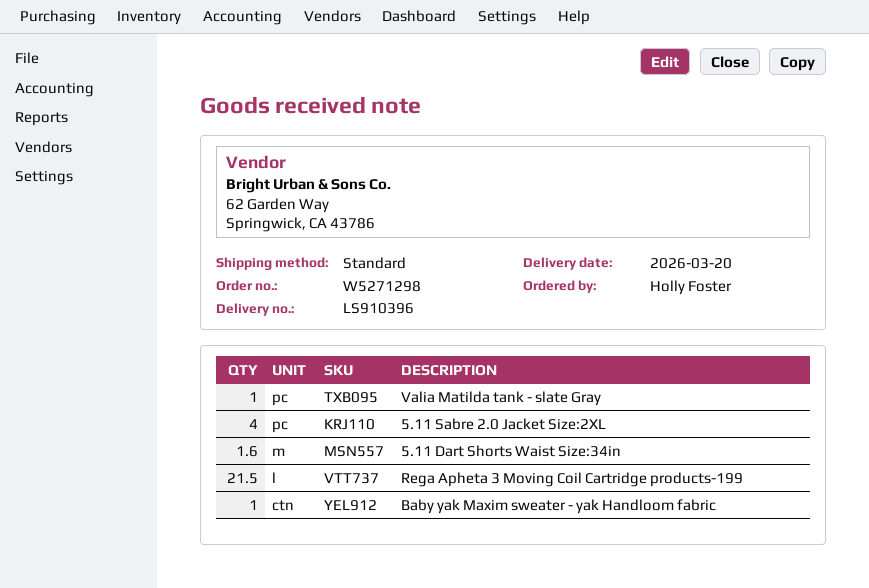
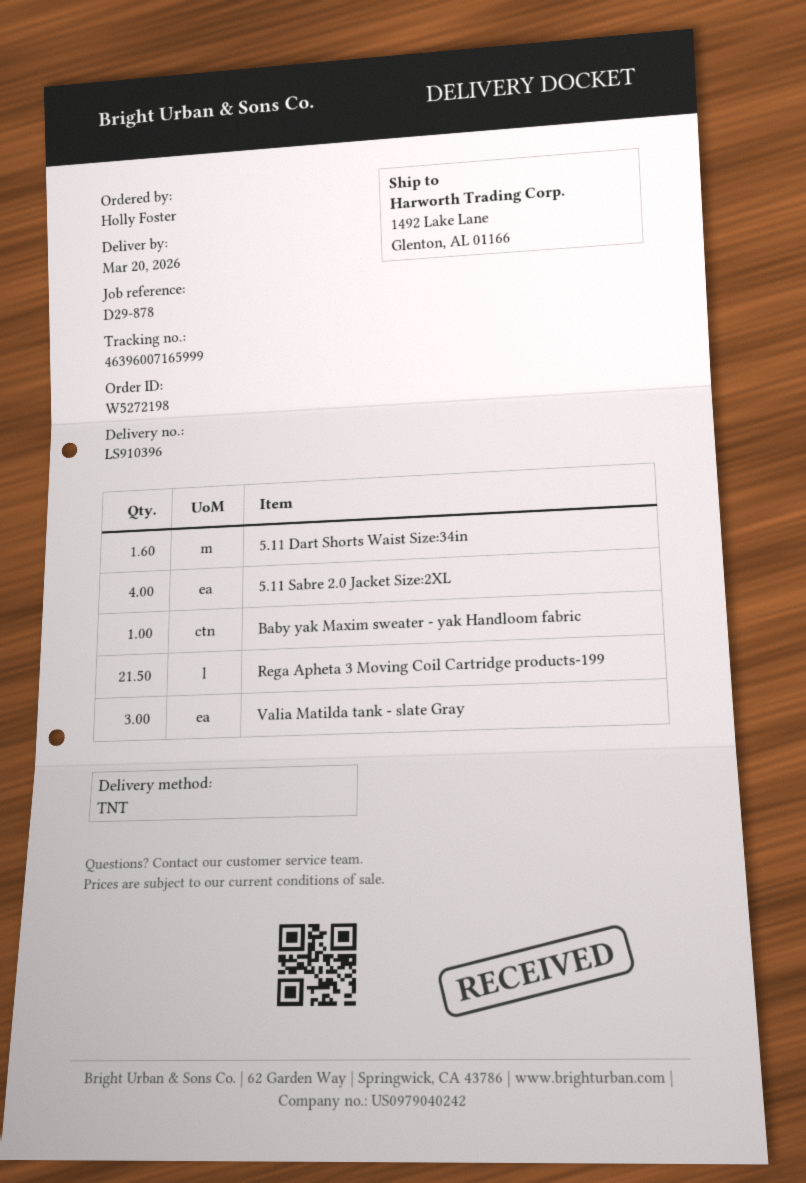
order number: W5271298 -> W5272198
shipping method: standard -> TNT
Valia Matilda tank - slate Gray: 1 -> 3

